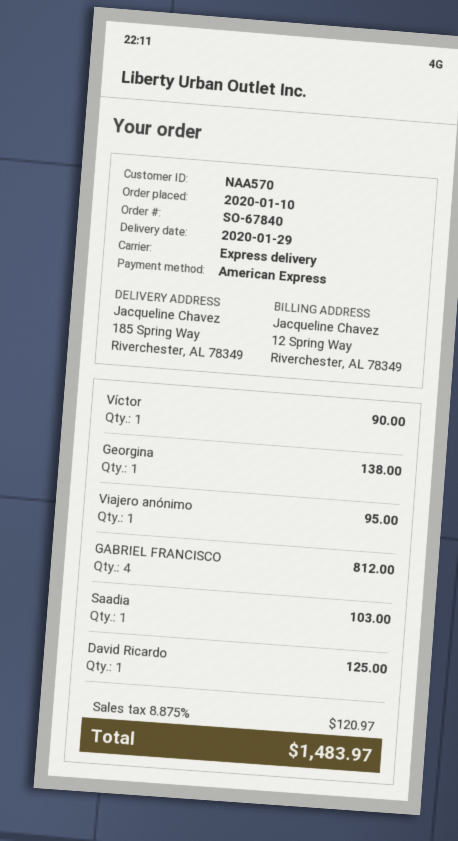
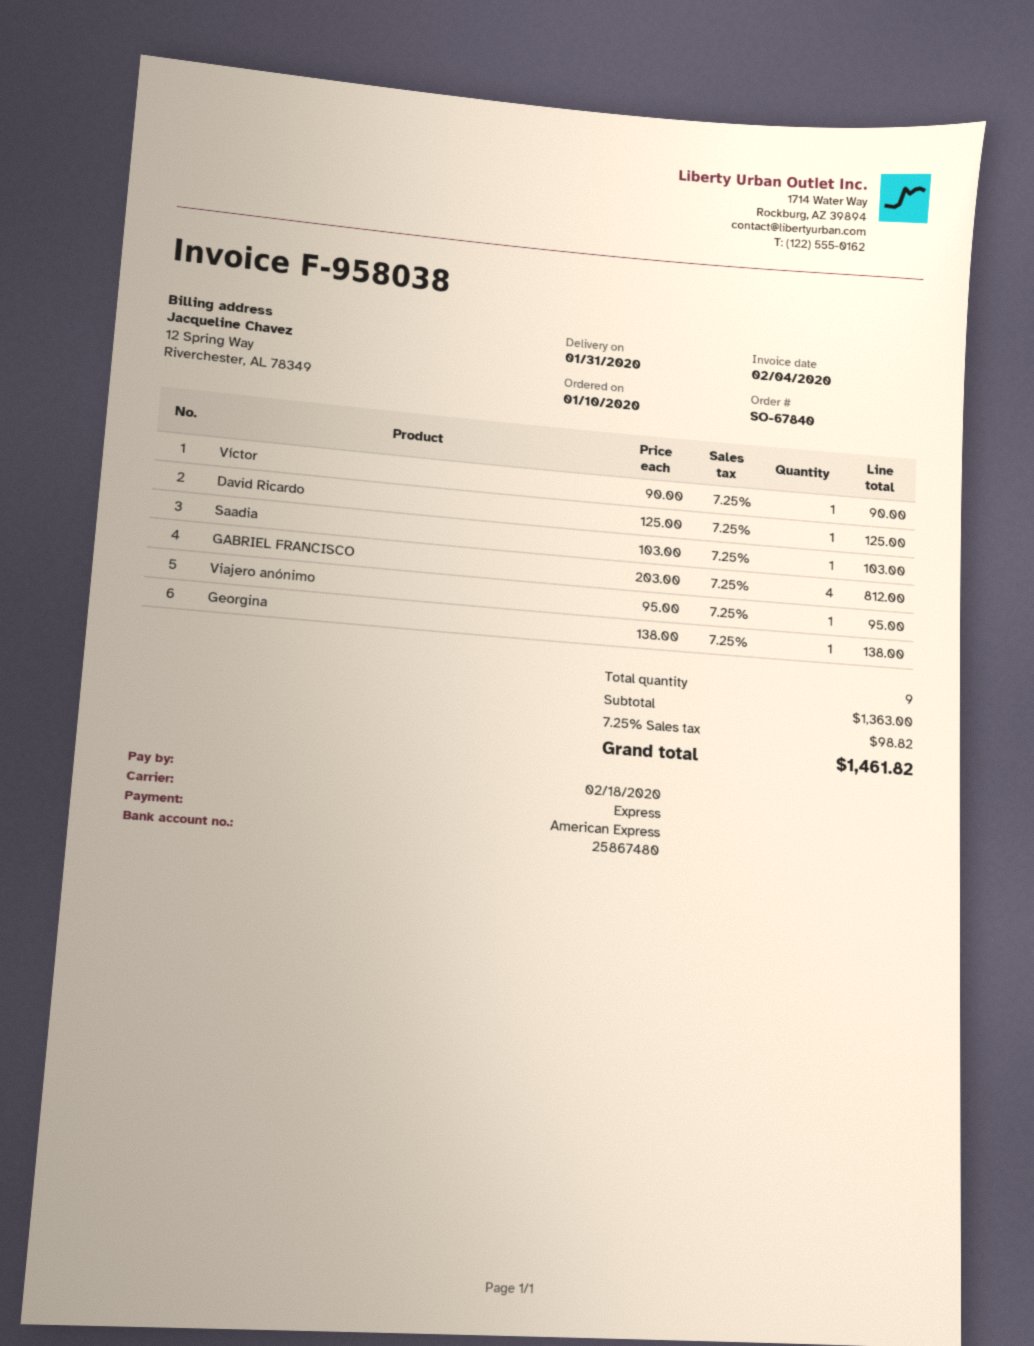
delivery date: 2020-01-29 -> 2020-01-31
tax: 8.875% = 120.97 -> 7.25% = 98.82
total: 1483.97 -> 1461.82

